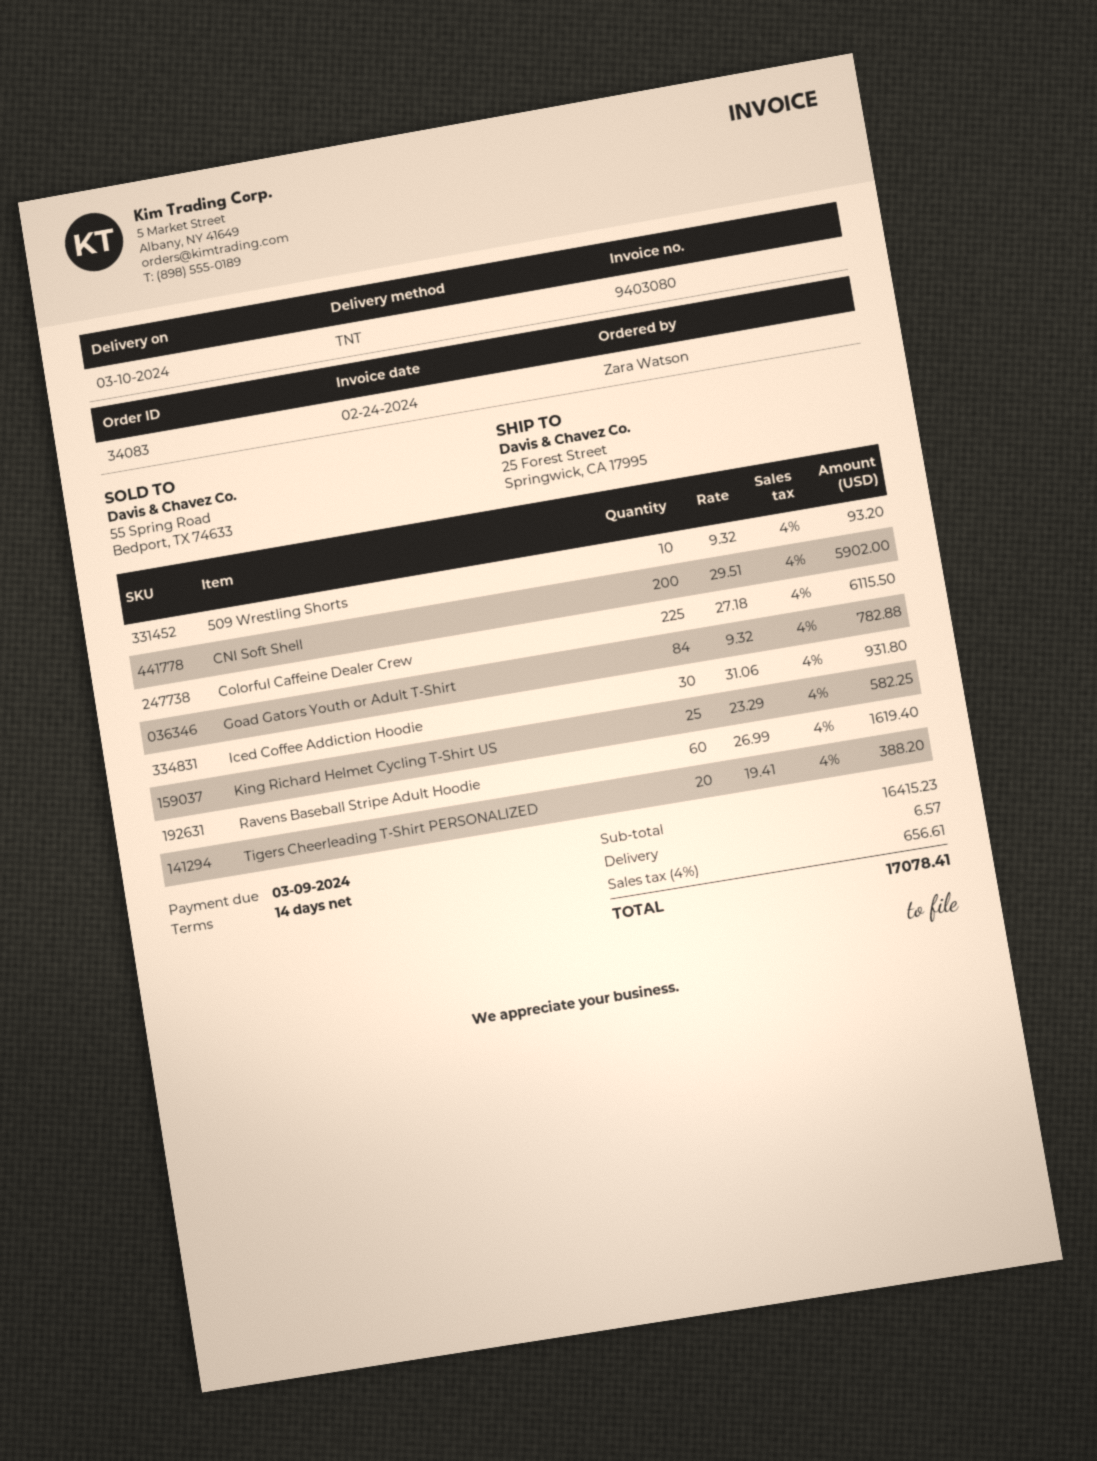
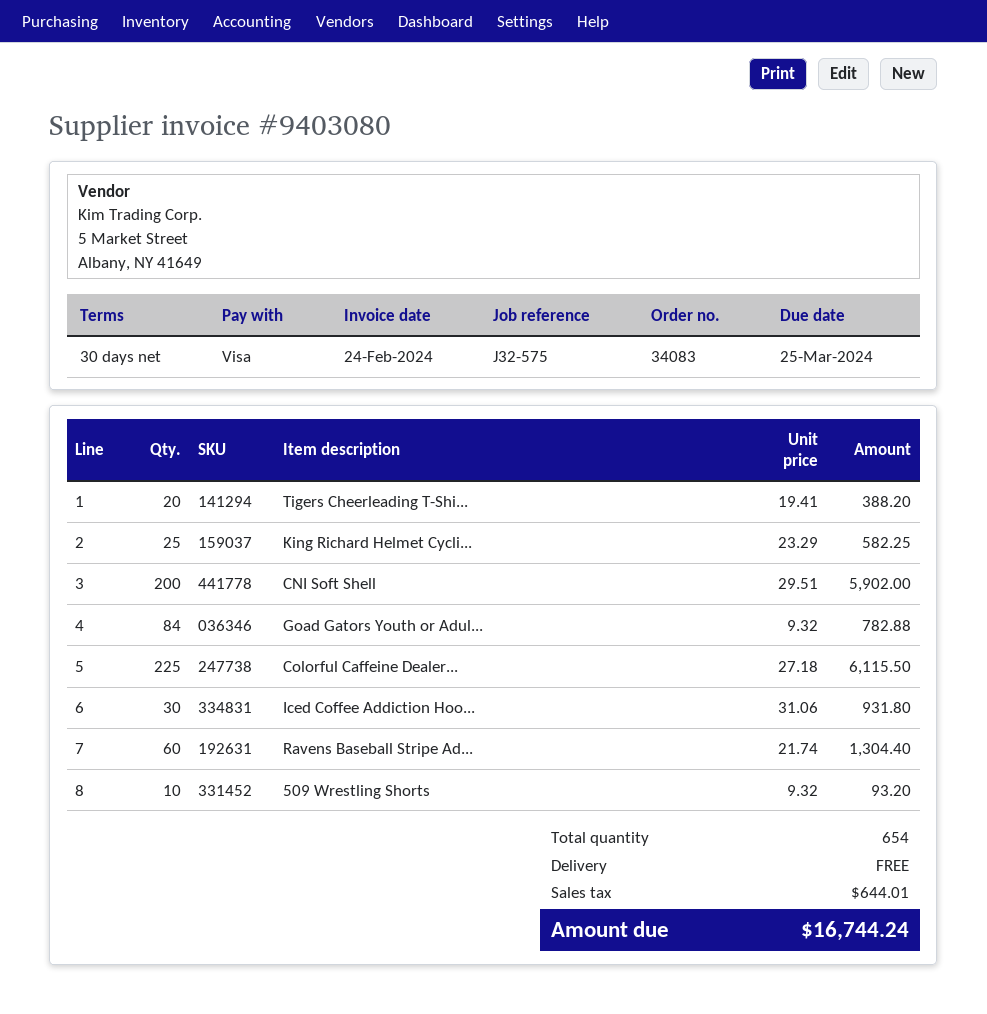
payment terms: 14 days -> 30 days
due date: 2024-03-09 -> 2024-03-25
Ravens Baseball Stripe Adult Hoodie: 60 x 26.99 = 1619.40 -> 60 x 21.74 = 1304.40
shipping: 6.57 -> 0.00
tax: 656.61 -> 644.01
total: 17078.41 -> 16744.24

